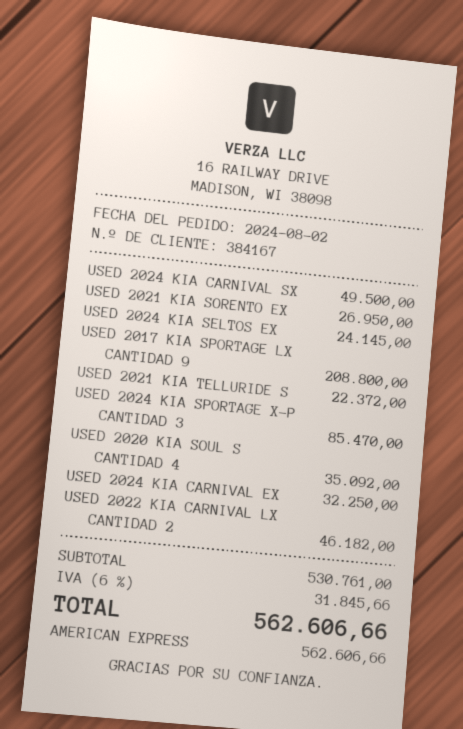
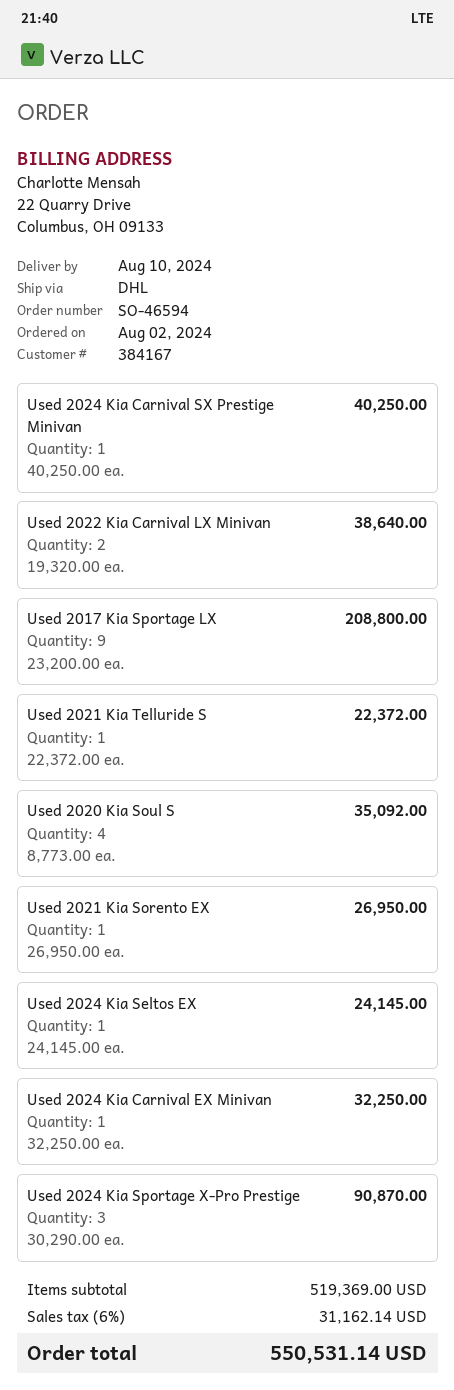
USED 2024 KIA CARNIVAL SX: 1 for 49500.00 -> 1 for 40250.00
USED 2024 KIA SPORTAGE X-P: 3 for 85470.00 -> 3 for 90870.00
USED 2022 KIA CARNIVAL LX: 2 for 46182.00 -> 2 for 38640.00
subtotal: 530761.00 -> 519369.00
tax: 6% = 31845.66 -> 6% = 31162.14
total: 562606.66 -> 550531.14

